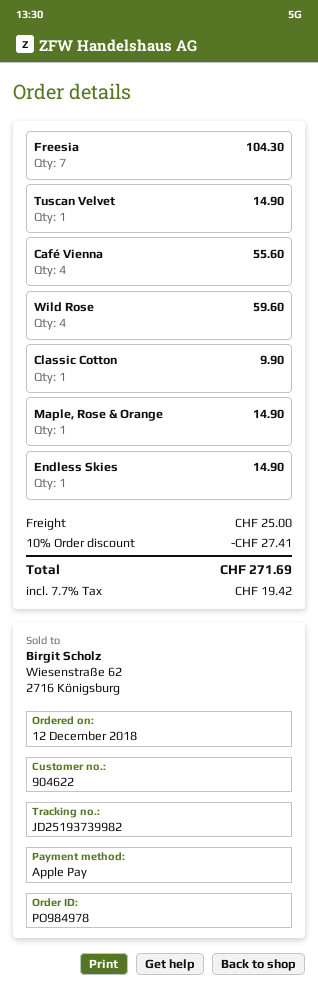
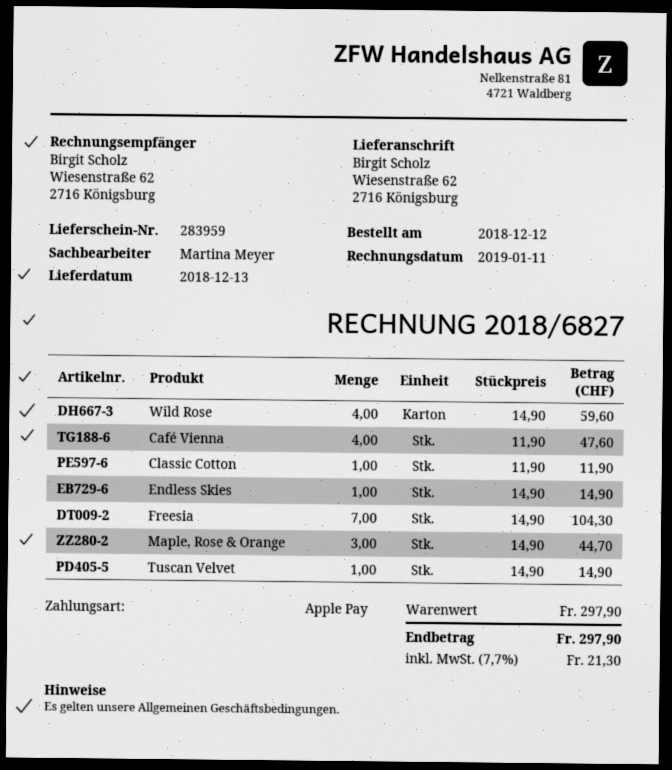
Café Vienna: 4 for 55.60 -> 4 for 47.60
Classic Cotton: 1 for 9.90 -> 1 for 11.90
Maple, Rose & Orange: 1 for 14.90 -> 3 for 44.70
discount: 10% = 27.41 -> none
shipping: 25.00 -> none
tax: 7.7% = 19.42 -> 7.7% = 21.30
total: 271.69 -> 297.90

